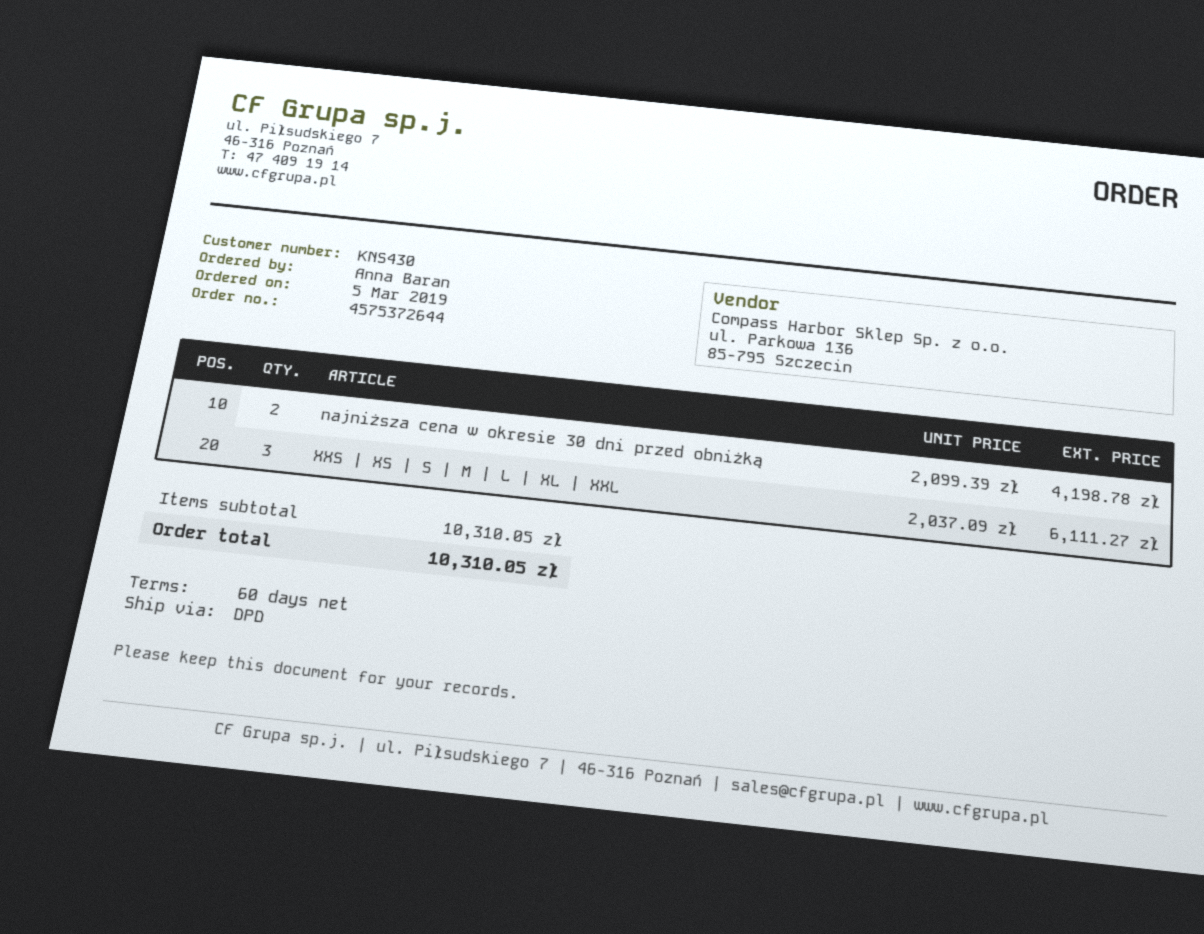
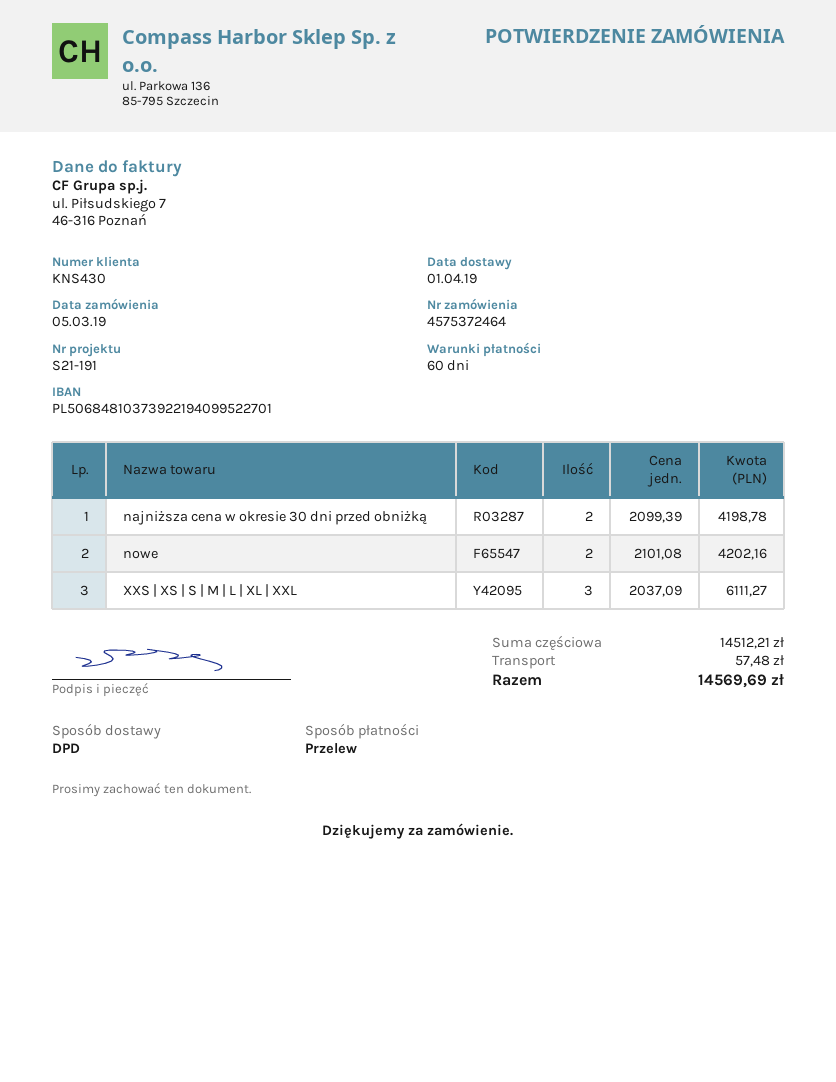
order number: 4575372644 -> 4575372464
nowe: none -> 2 x 2101.08 = 4202.16
subtotal: 10310.05 -> 14512.21
shipping: none -> 57.48
total: 10310.05 -> 14569.69

